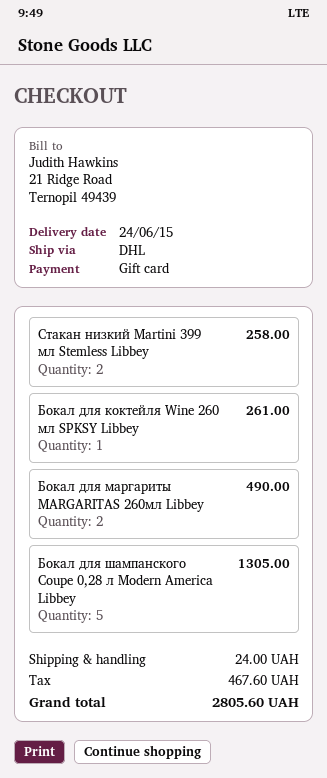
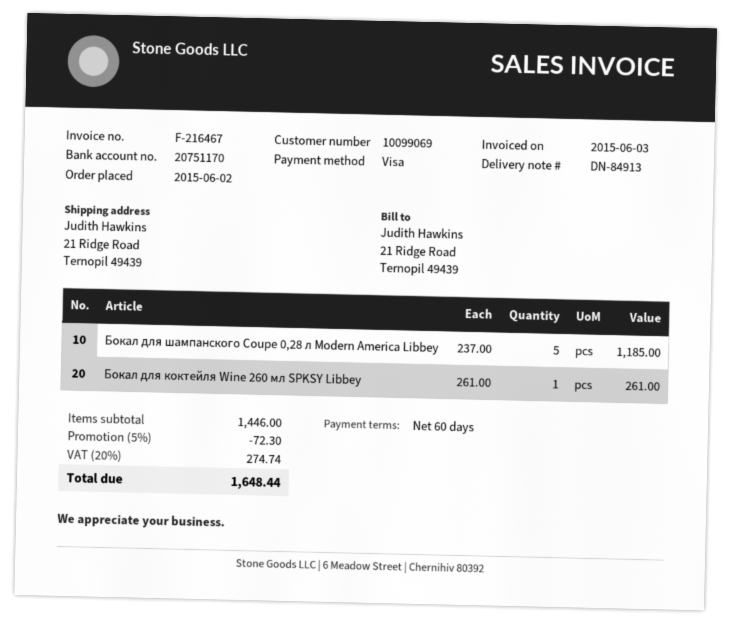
payment method: gift card -> Visa
Стакан низкий Martini 399 мл Stemless Libbey: 2 for 258.00 -> none
Бокал для маргариты MARGARITAS 260мл Libbey: 2 for 490.00 -> none
Бокал для шампанского Coupe 0,28 л Modern America Libbey: 5 for 1305.00 -> 5 for 1185.00
discount: none -> 5% = 72.30
shipping: 24.00 -> none
tax: 467.60 -> 274.74
total: 2805.60 -> 1648.44

